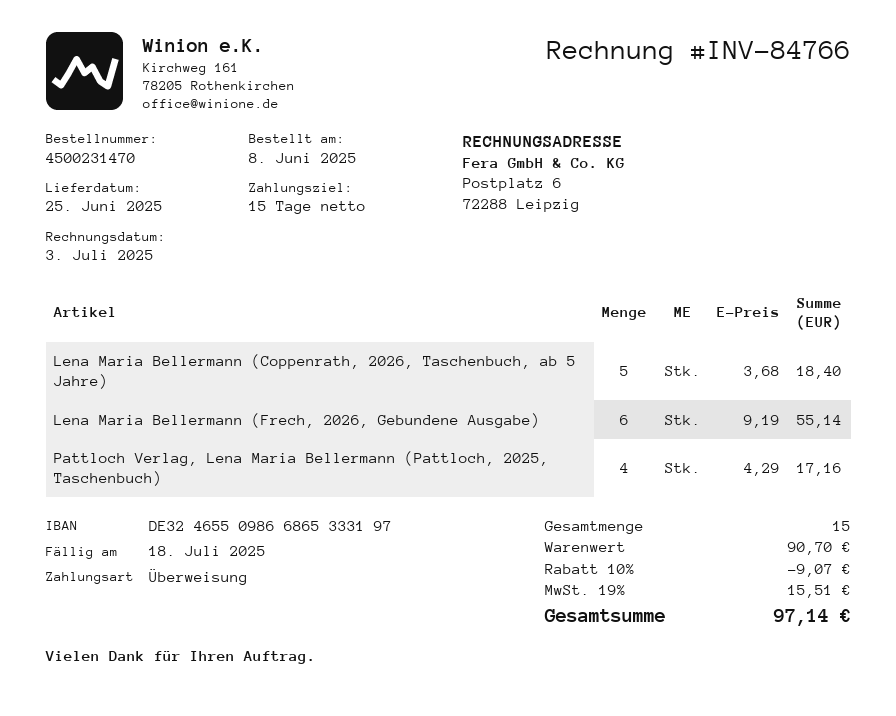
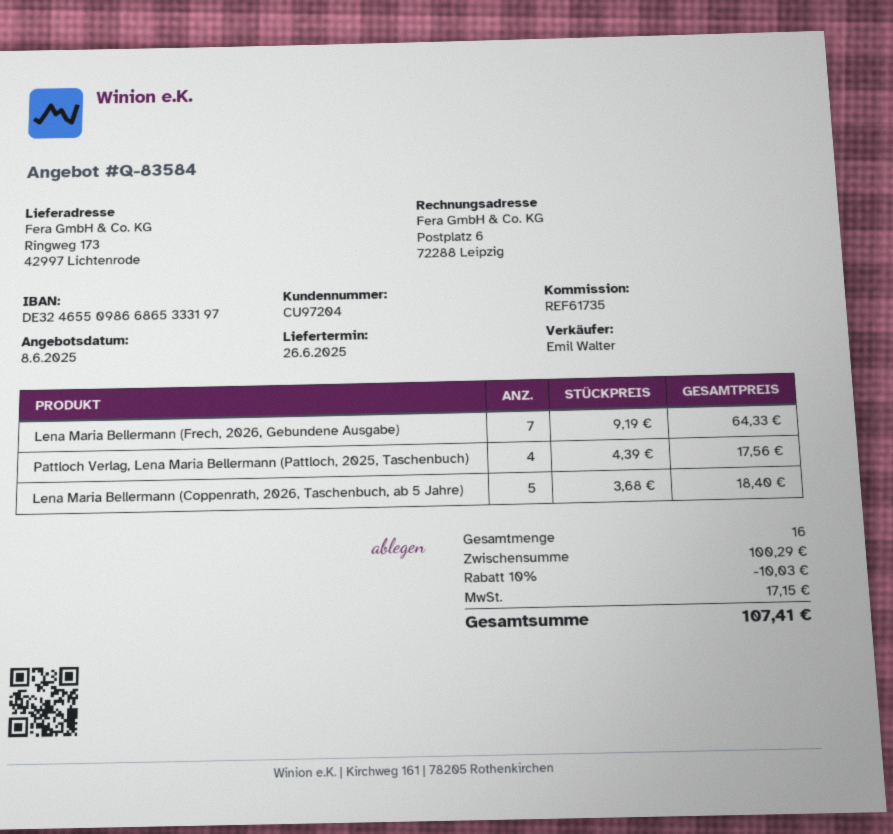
delivery date: 2025-06-25 -> 2025-06-26
Lena Maria Bellermann (Frech, 2026, Gebundene Ausgabe): 6 x 9.19 = 55.14 -> 7 x 9.19 = 64.33
Pattloch Verlag, Lena Maria Bellermann (Pattloch, 2025, Taschenbuch): 4 x 4.29 = 17.16 -> 4 x 4.39 = 17.56
total quantity: 15 -> 16
subtotal: 90.70 -> 100.29
discount: 10% = 9.07 -> 10% = 10.03
tax: 15.51 -> 17.15
total: 97.14 -> 107.41

